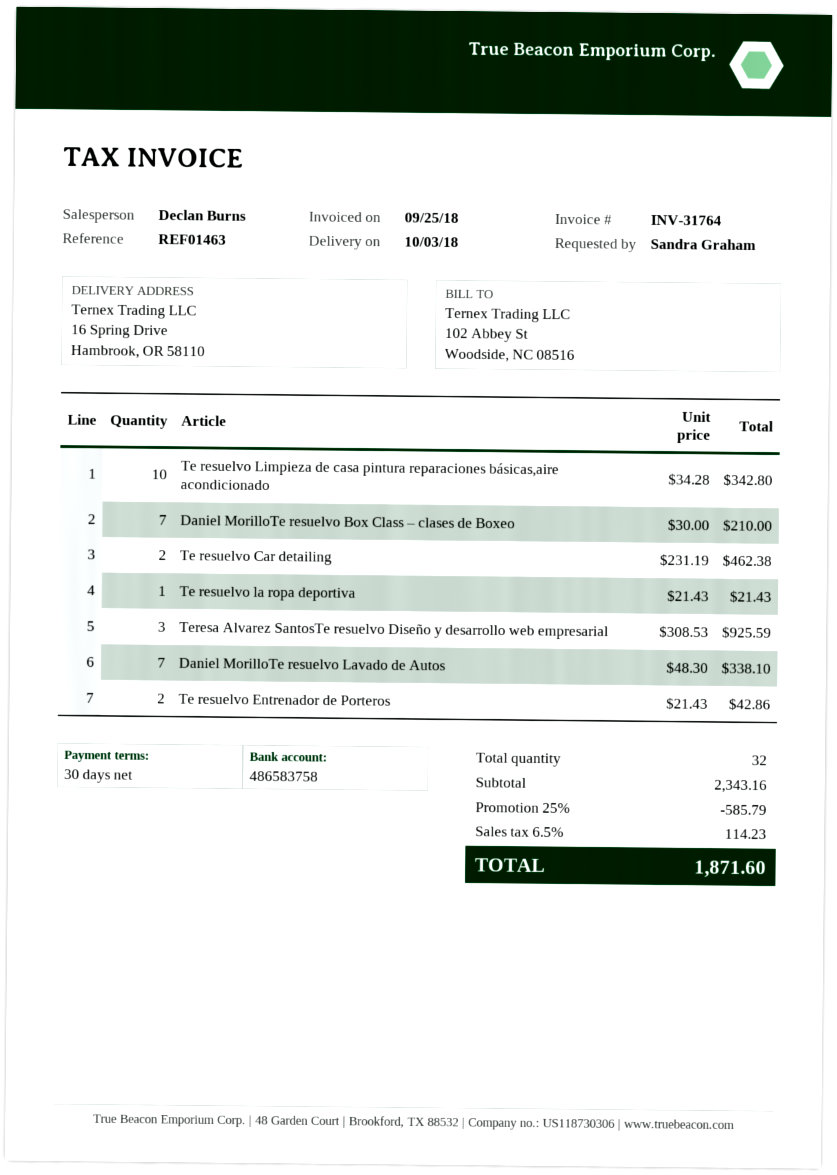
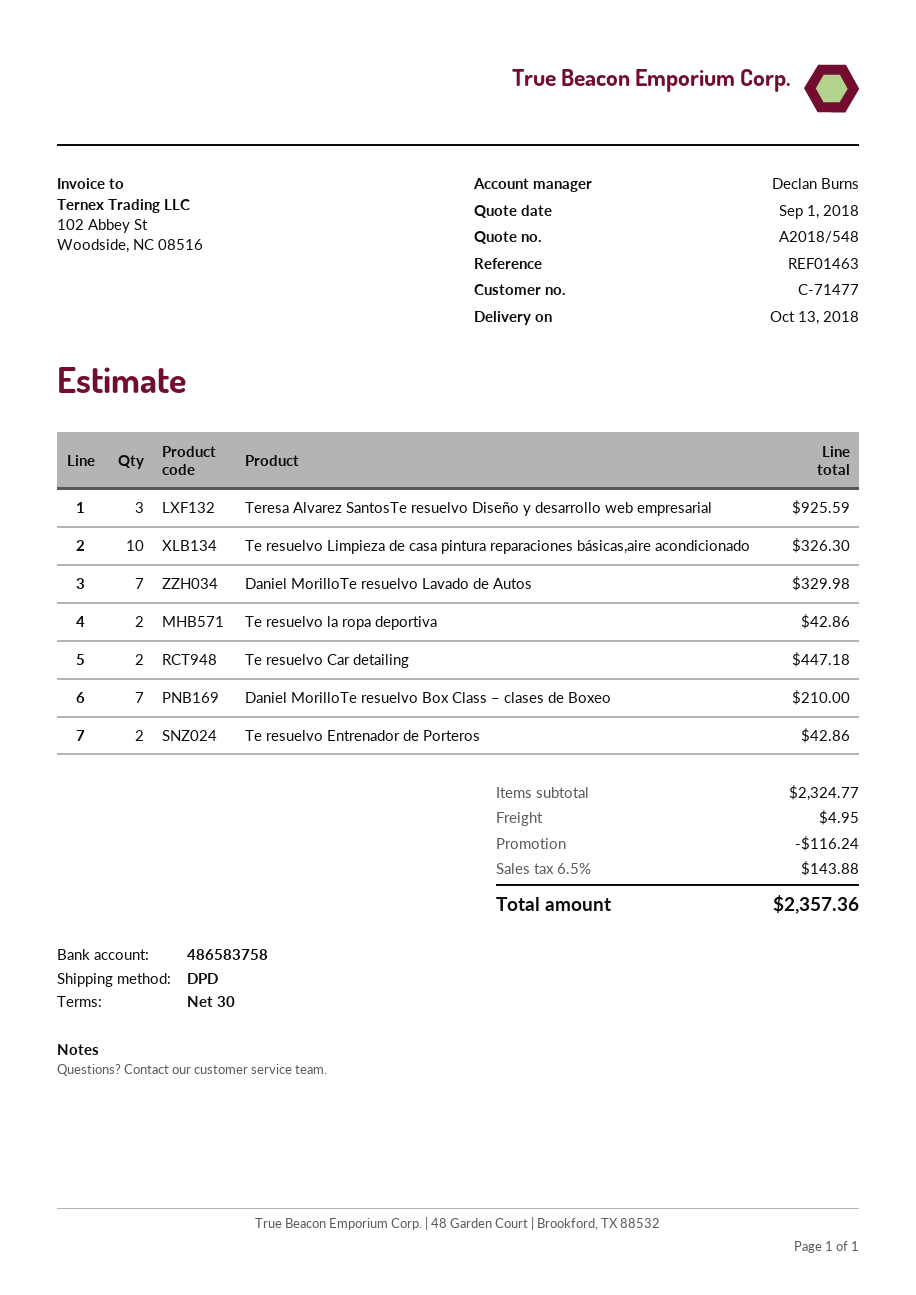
delivery date: 2018-10-03 -> 2018-10-13
Te resuelvo Limpieza de casa pintura reparaciones básicas,aire acondicionado: 10 for 342.80 -> 10 for 326.30
Te resuelvo Car detailing: 2 for 462.38 -> 2 for 447.18
Te resuelvo la ropa deportiva: 1 for 21.43 -> 2 for 42.86
Daniel MorilloTe resuelvo Lavado de Autos: 7 for 338.10 -> 7 for 329.98
subtotal: 2343.16 -> 2324.77
discount: 585.79 -> 116.24
shipping: none -> 4.95
tax: 6.5% = 114.23 -> 6.5% = 143.88
total: 1871.60 -> 2357.36

